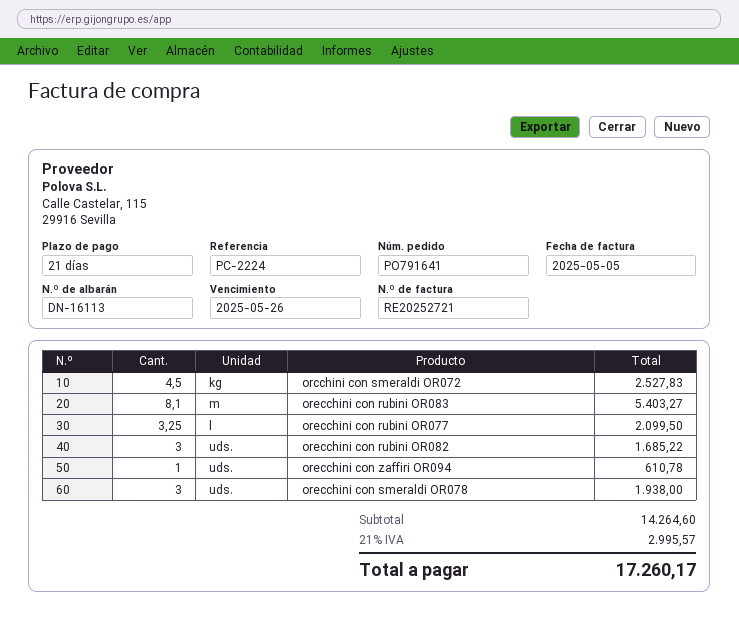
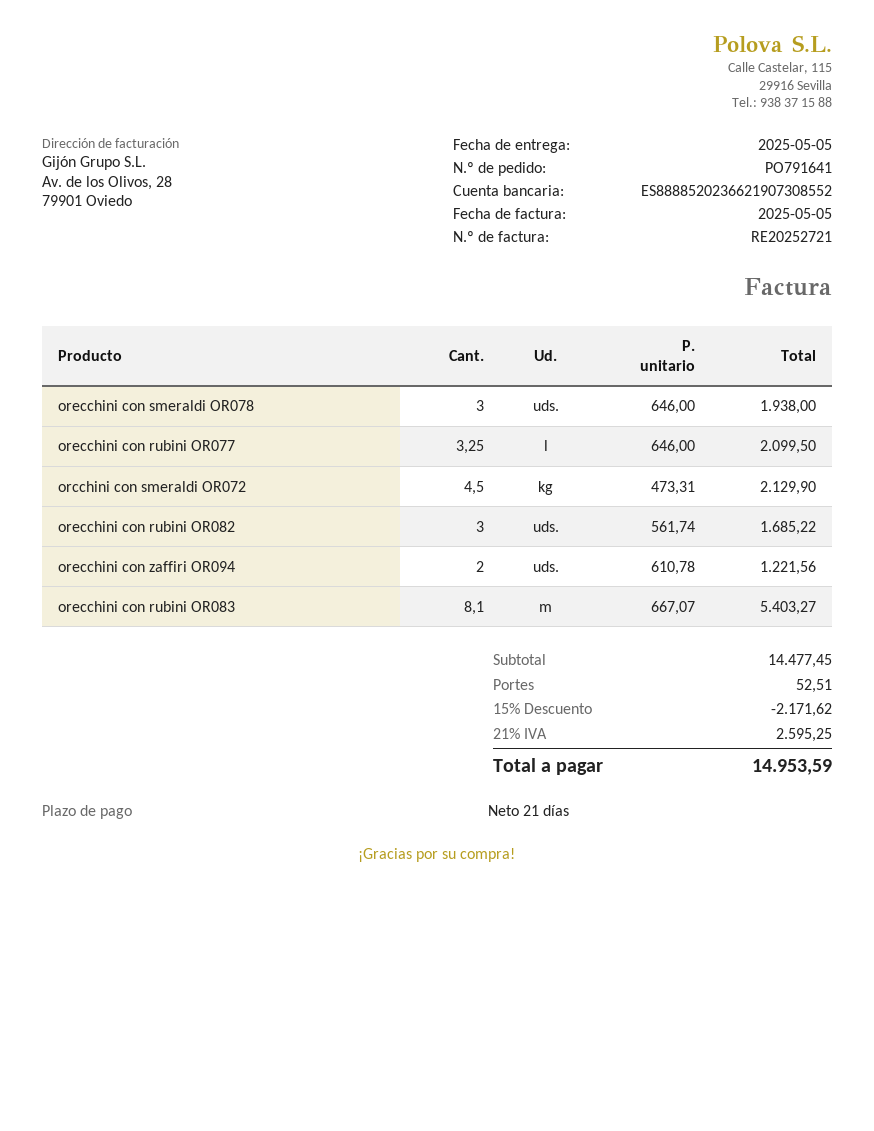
orcchini con smeraldi OR072: 4.5 for 2527.83 -> 4.5 for 2129.90
orecchini con zaffiri OR094: 1 for 610.78 -> 2 for 1221.56
subtotal: 14264.60 -> 14477.45
discount: none -> 15% = 2171.62
shipping: none -> 52.51
tax: 21% = 2995.57 -> 21% = 2595.25
total: 17260.17 -> 14953.59

